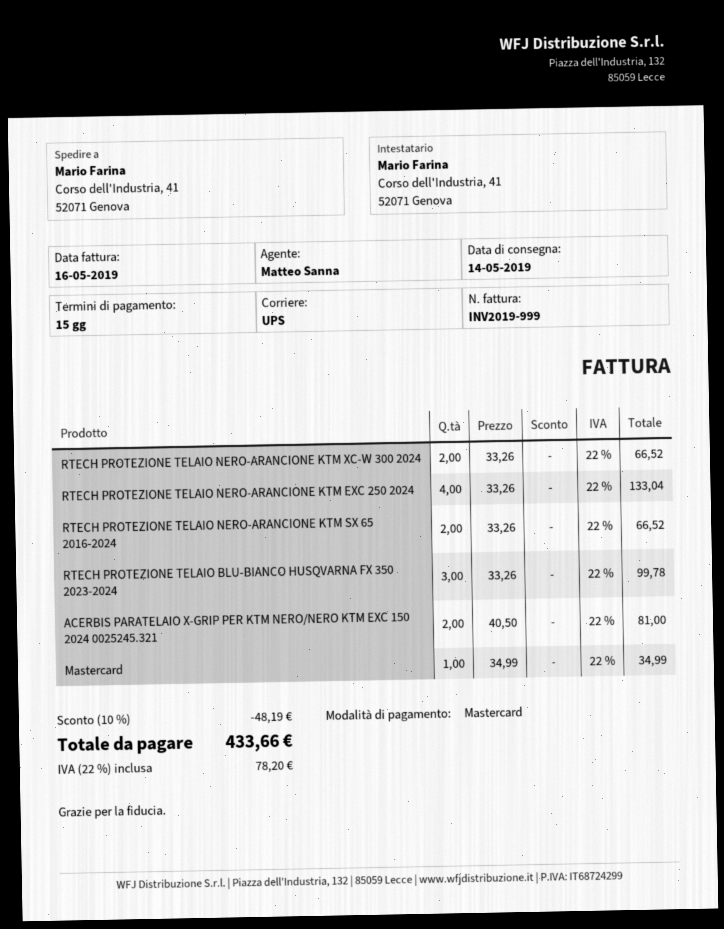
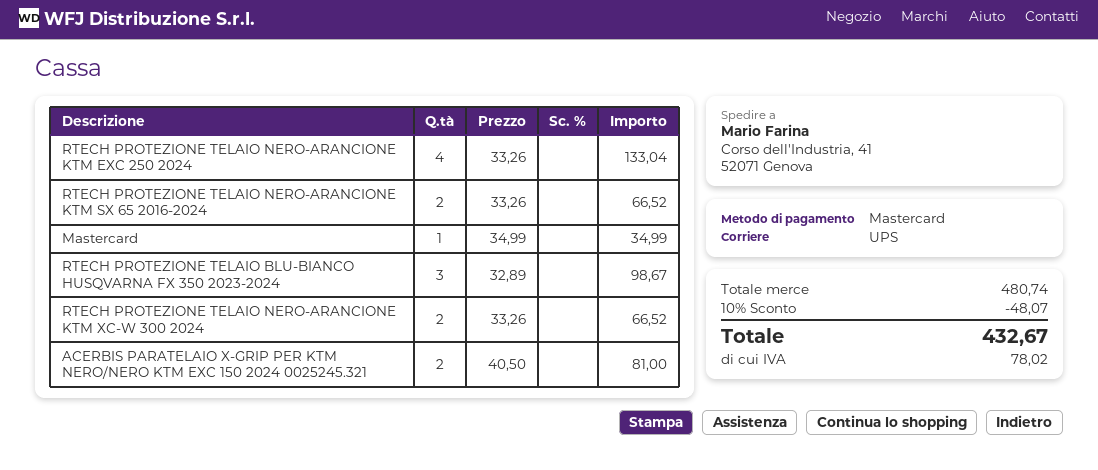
RTECH PROTEZIONE TELAIO BLU-BIANCO HUSQVARNA FX 350 2023-2024: 3 x 33.26 = 99.78 -> 3 x 32.89 = 98.67
discount: 10% = 48.19 -> 10% = 48.07
tax: 78.20 -> 78.02
total: 433.66 -> 432.67

